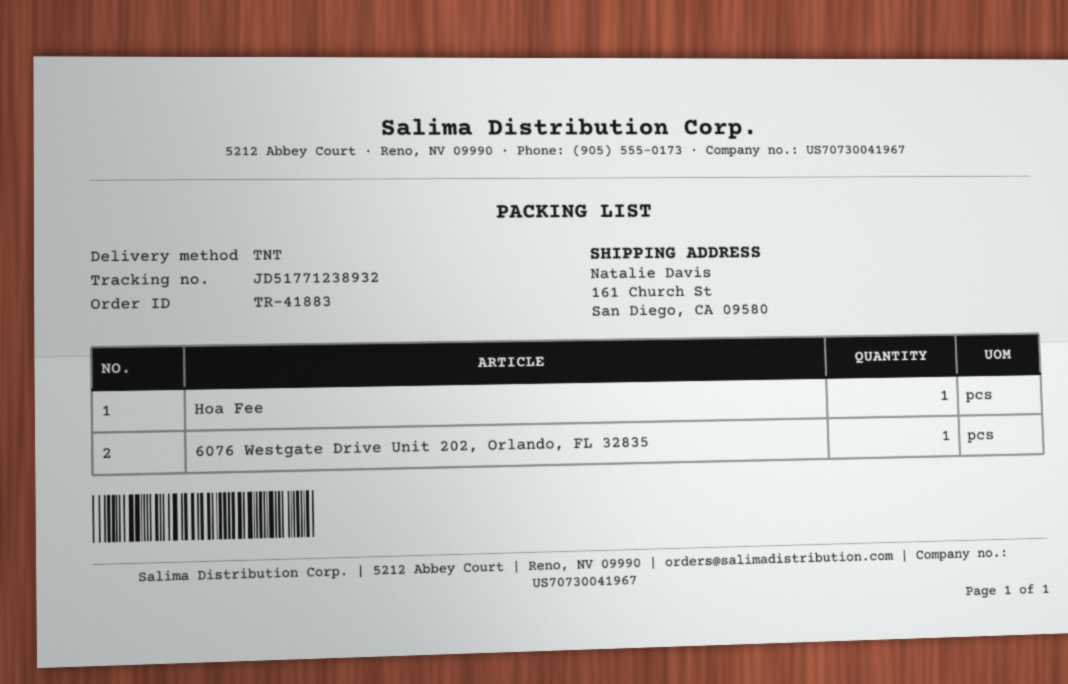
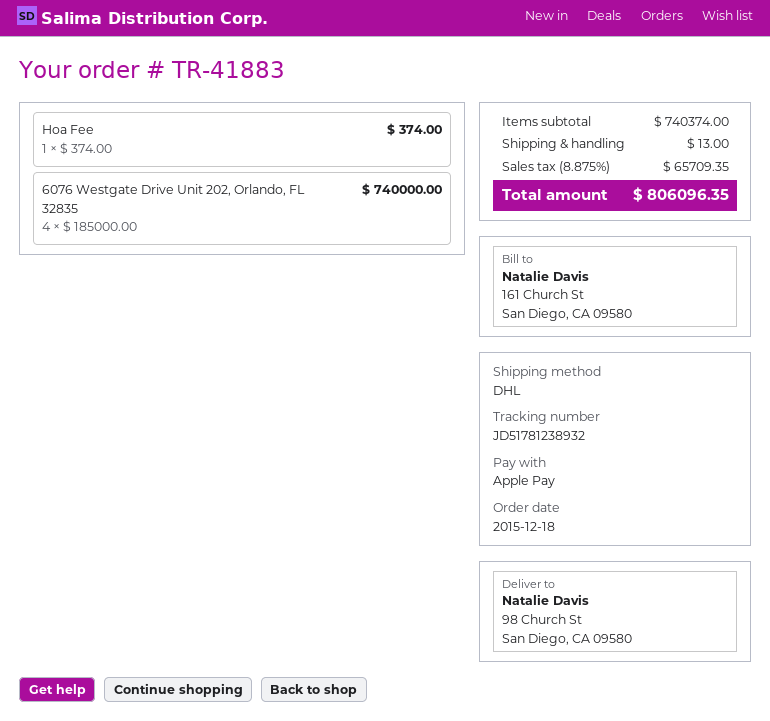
shipping method: TNT -> DHL
tracking number: JD51771238932 -> JD51781238932
ship to: 161 Church St, San Diego, CA 09580 -> 98 Church St, San Diego, CA 09580
6076 Westgate Drive Unit 202, Orlando, FL 32835: 1 -> 4

